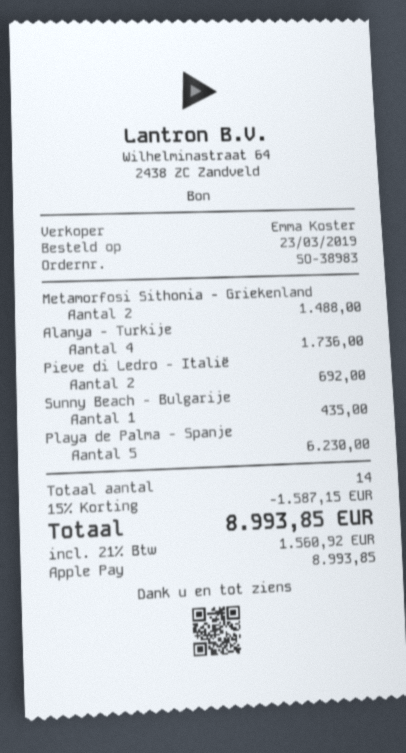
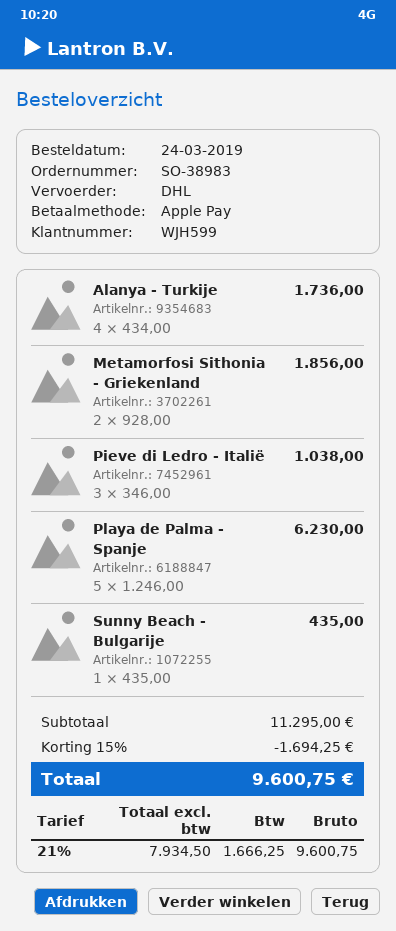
order date: 2019-03-23 -> 2019-03-24
Metamorfosi Sithonia - Griekenland: 2 for 1488.00 -> 2 for 1856.00
Pieve di Ledro - Italië: 2 for 692.00 -> 3 for 1038.00
discount: 15% = 1587.15 -> 15% = 1694.25
tax: 21% = 1560.92 -> 21% = 1666.25
total: 8993.85 -> 9600.75

